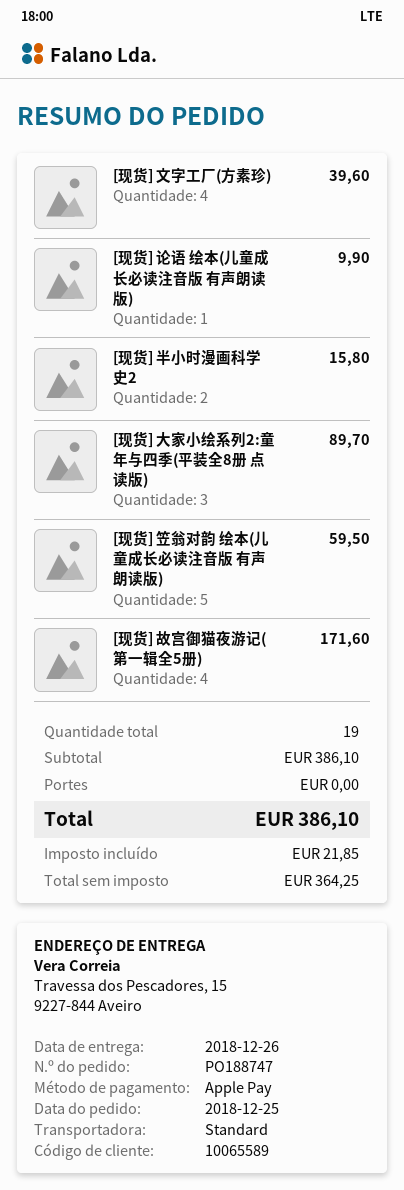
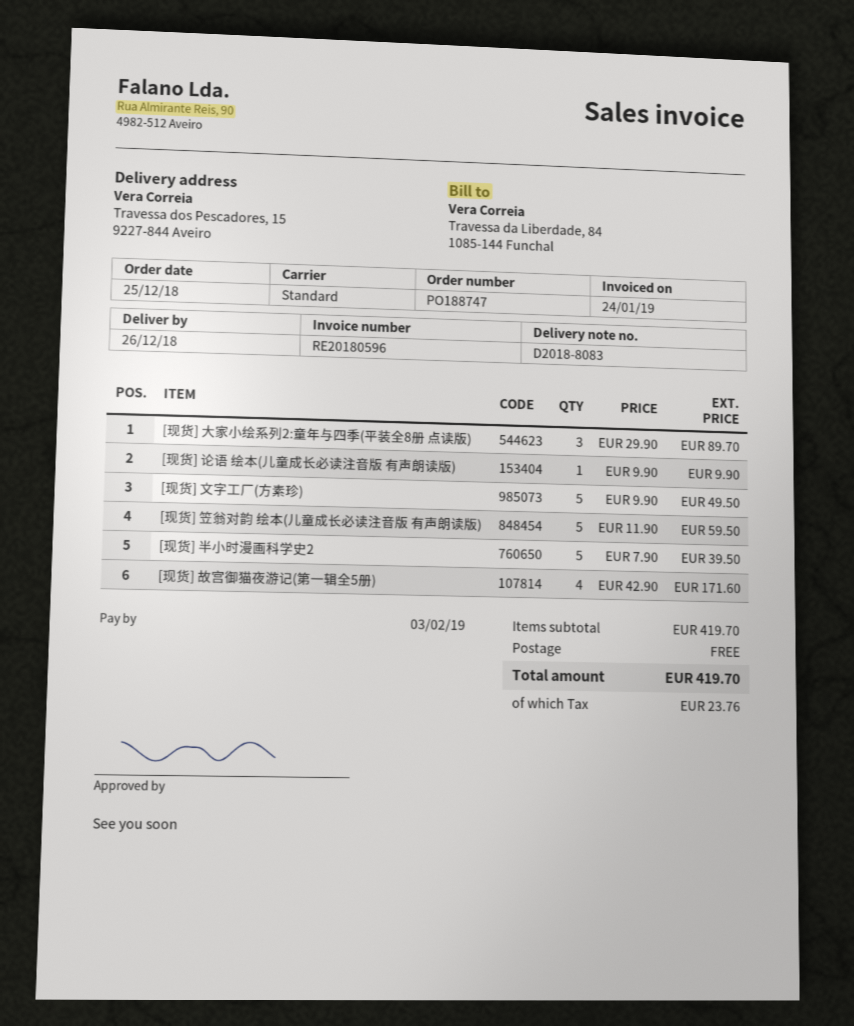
[现货] 文字工厂(方素珍): 4 for 39.60 -> 5 for 49.50
[现货] 半小时漫画科学史2: 2 for 15.80 -> 5 for 39.50
subtotal: 386.10 -> 419.70
tax: 21.85 -> 23.76
total: 386.10 -> 419.70

